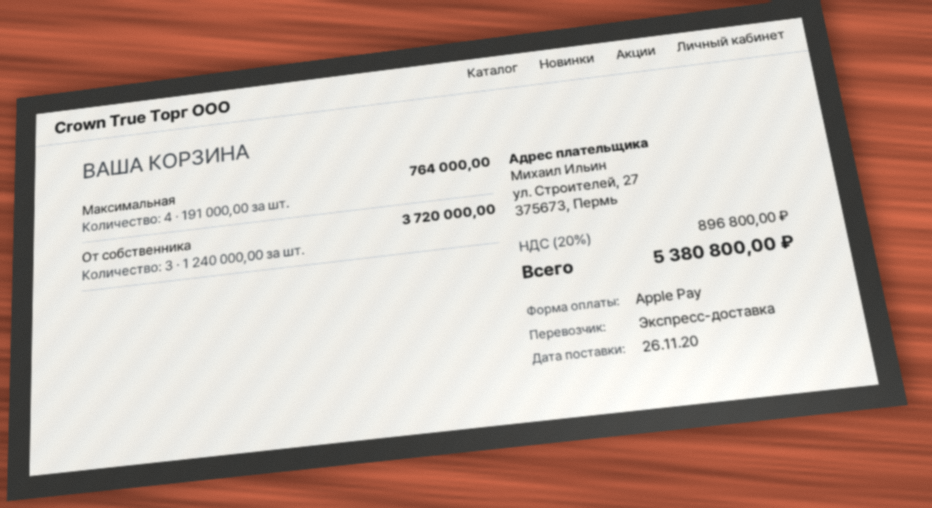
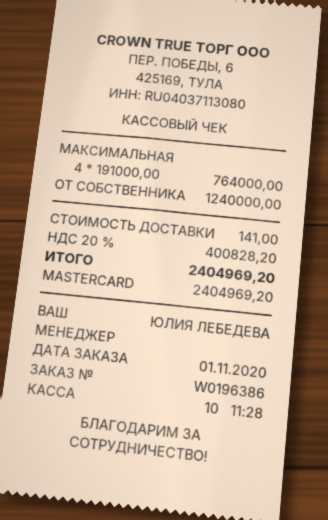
payment method: Apple Pay -> Mastercard
От собственника: 3 x 1240000.00 = 3720000.00 -> 1 x 1240000.00 = 1240000.00
shipping: none -> 141.00
tax: 20% = 896800.00 -> 20% = 400828.20
total: 5380800.00 -> 2404969.20

